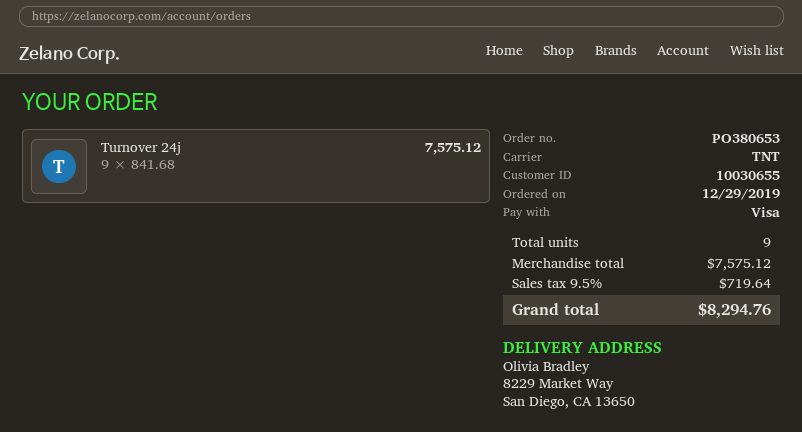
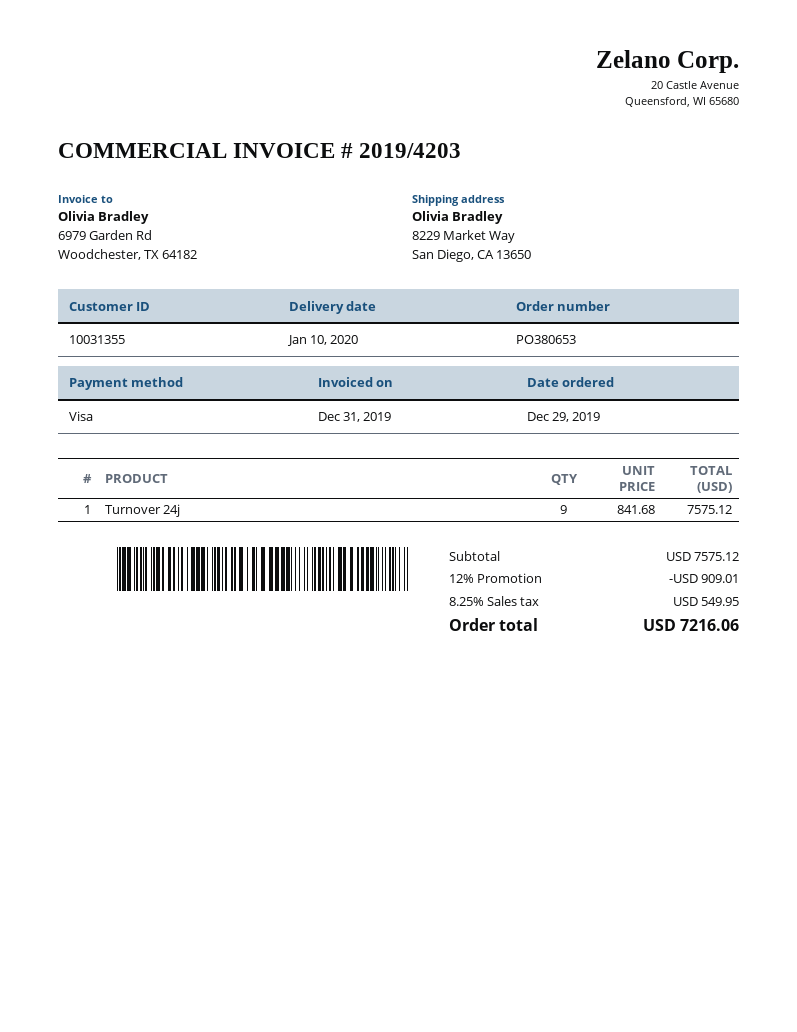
customer number: 10030655 -> 10031355
discount: none -> 12% = 909.01
tax: 9.5% = 719.64 -> 8.25% = 549.95
total: 8294.76 -> 7216.06

